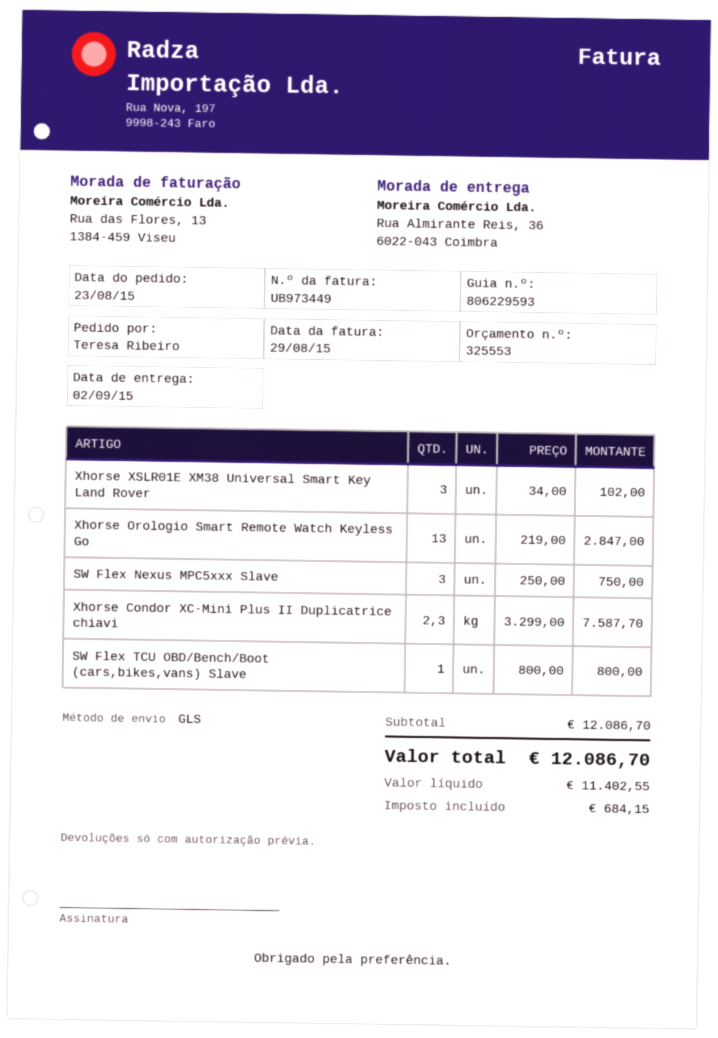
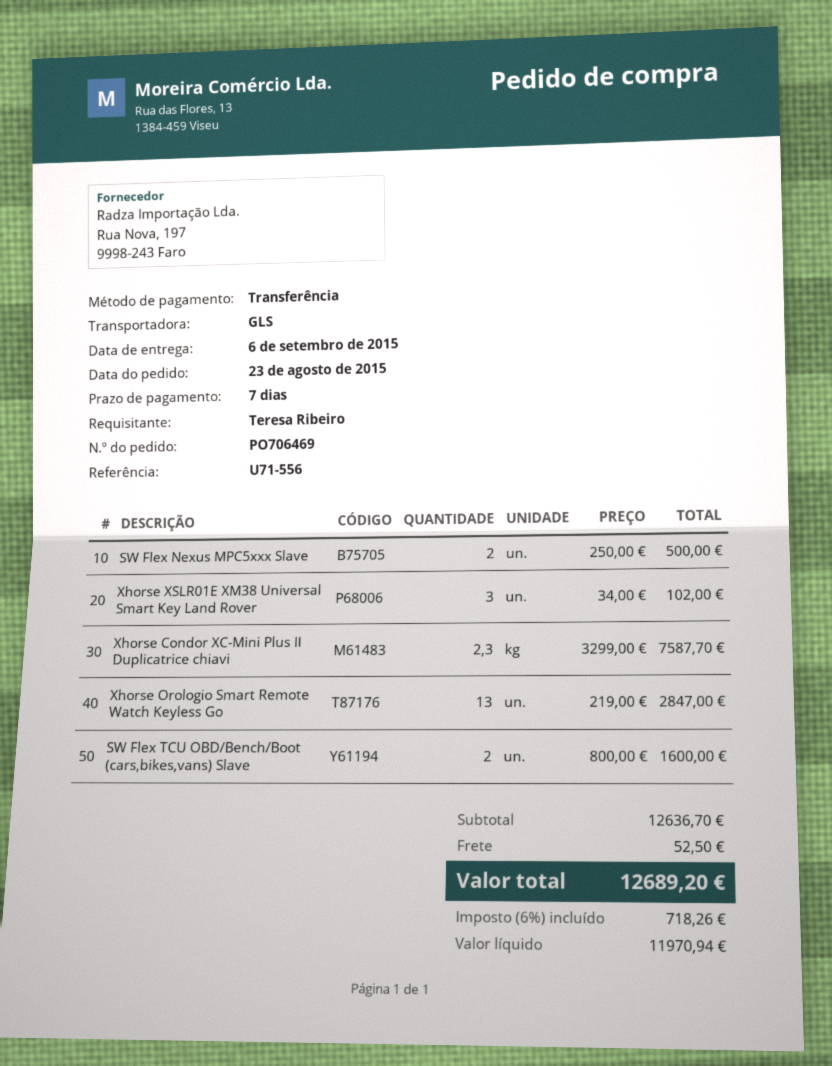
delivery date: 2015-09-02 -> 2015-09-06
SW Flex Nexus MPC5xxx Slave: 3 x 250.00 = 750.00 -> 2 x 250.00 = 500.00
SW Flex TCU OBD/Bench/Boot (cars,bikes,vans) Slave: 1 x 800.00 = 800.00 -> 2 x 800.00 = 1600.00
subtotal: 12086.70 -> 12636.70
shipping: none -> 52.50
net: 11402.55 -> 11970.94
tax: 684.15 -> 718.26
total: 12086.70 -> 12689.20

